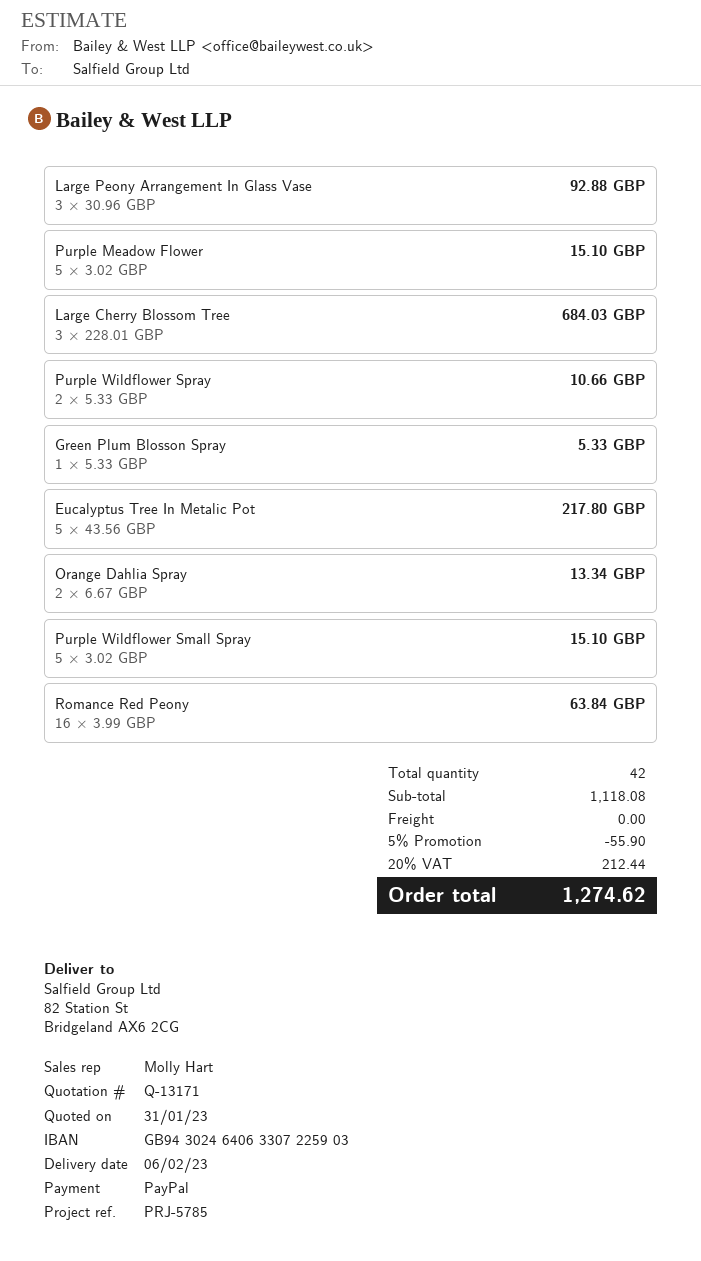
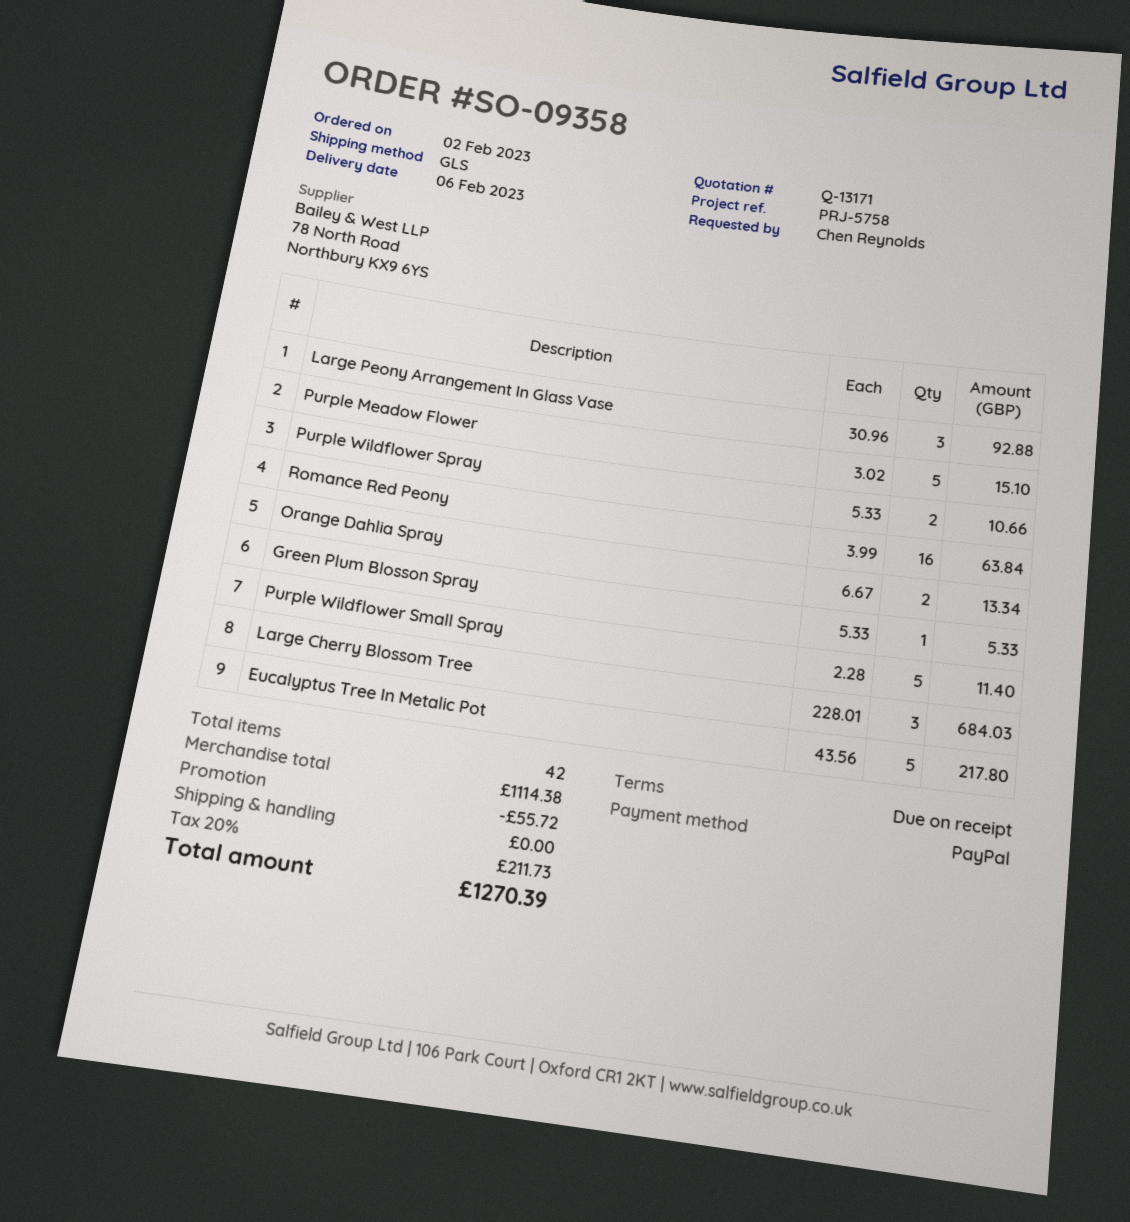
reference: PRJ-5785 -> PRJ-5758
Purple Wildflower Small Spray: 5 x 3.02 = 15.10 -> 5 x 2.28 = 11.40
subtotal: 1118.08 -> 1114.38
discount: 55.90 -> 55.72
tax: 20% = 212.44 -> 20% = 211.73
total: 1274.62 -> 1270.39

